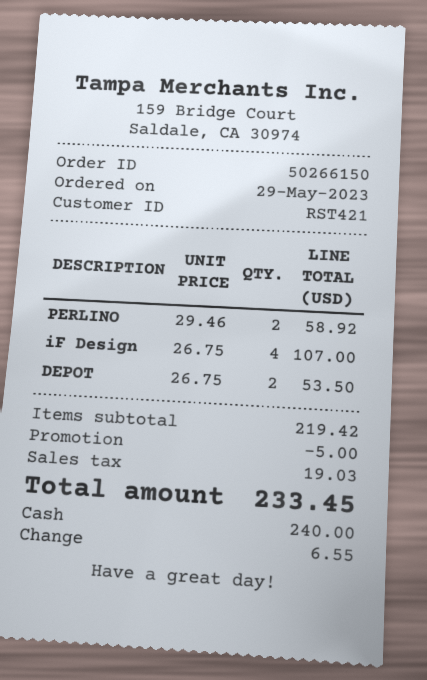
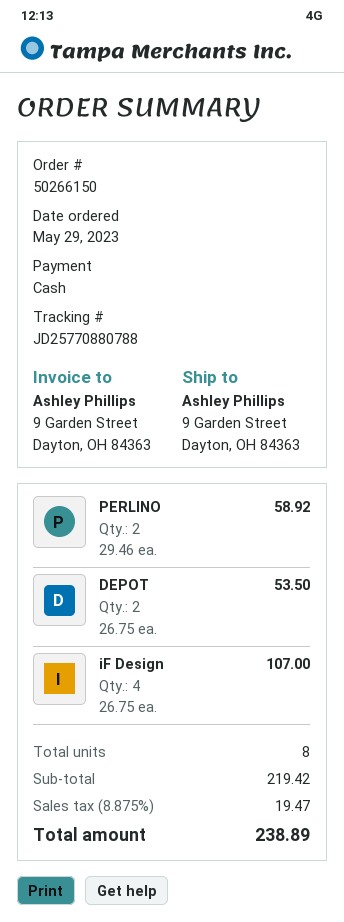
discount: 5.00 -> none
tax: 19.03 -> 19.47
total: 233.45 -> 238.89

